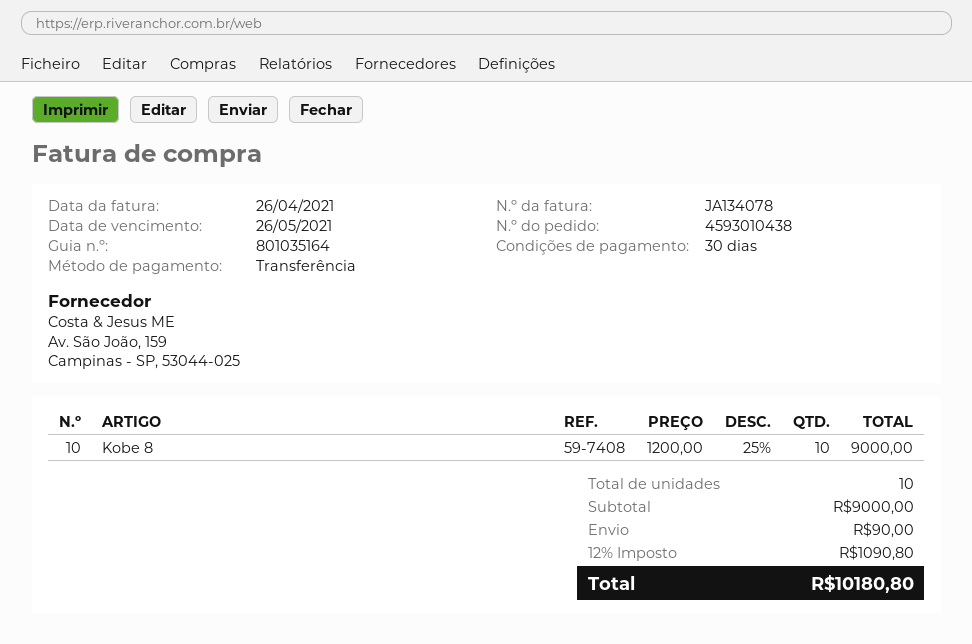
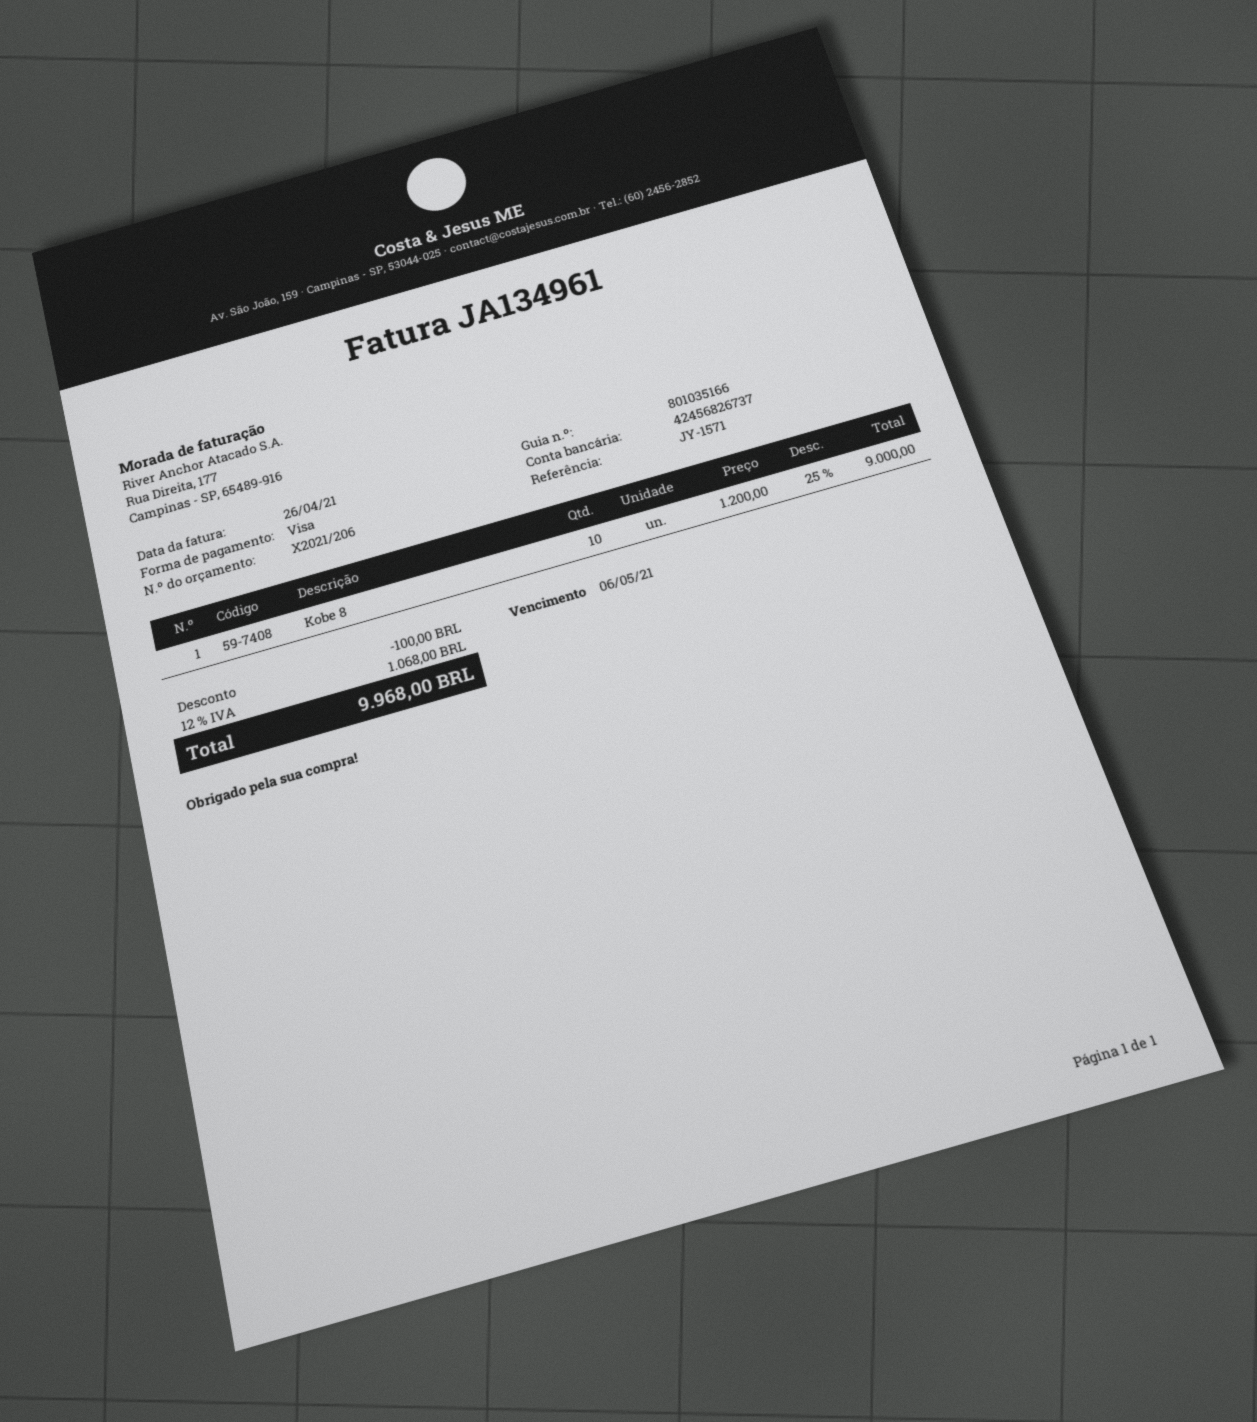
delivery note number: 801035164 -> 801035166
invoice number: JA134078 -> JA134961
due date: 2021-05-26 -> 2021-05-06
payment method: bank transfer -> Visa
discount: none -> 100.00
shipping: 90.00 -> none
tax: 12% = 1090.80 -> 12% = 1068.00
total: 10180.80 -> 9968.00

